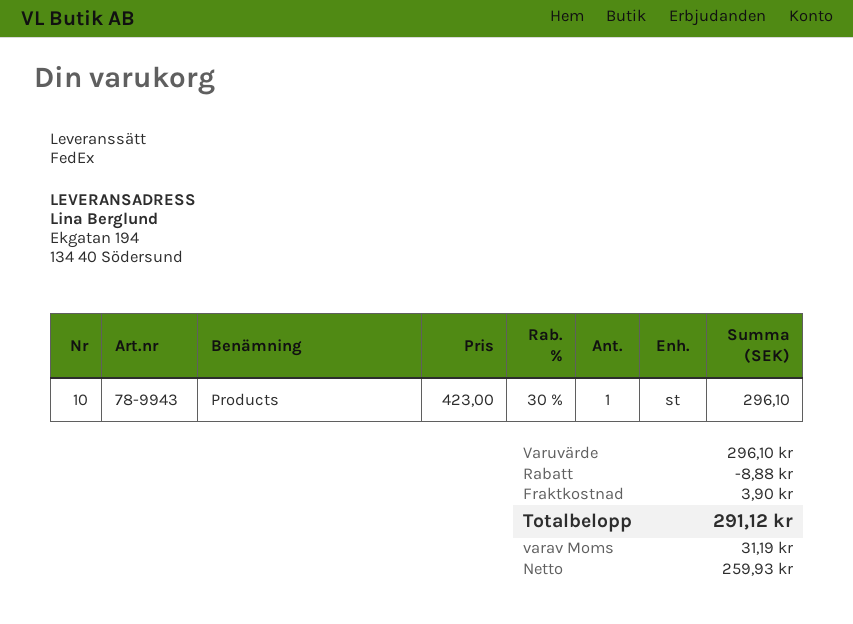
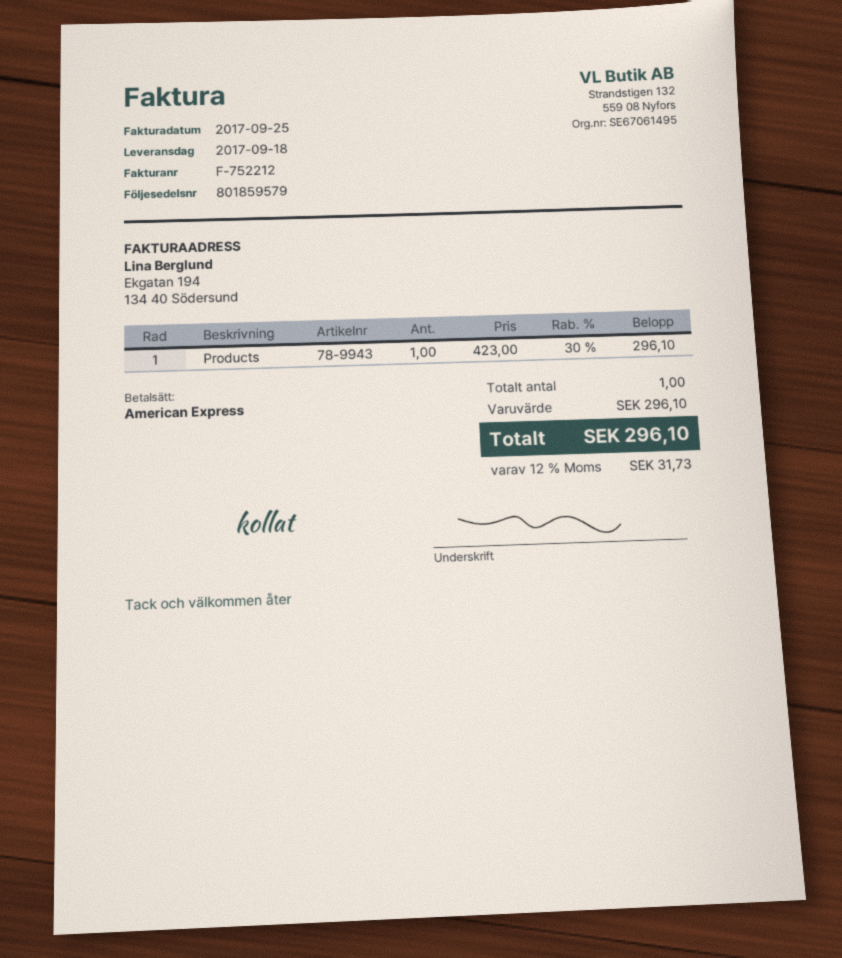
discount: 8.88 -> none
shipping: 3.90 -> none
tax: 31.19 -> 31.73
total: 291.12 -> 296.10

